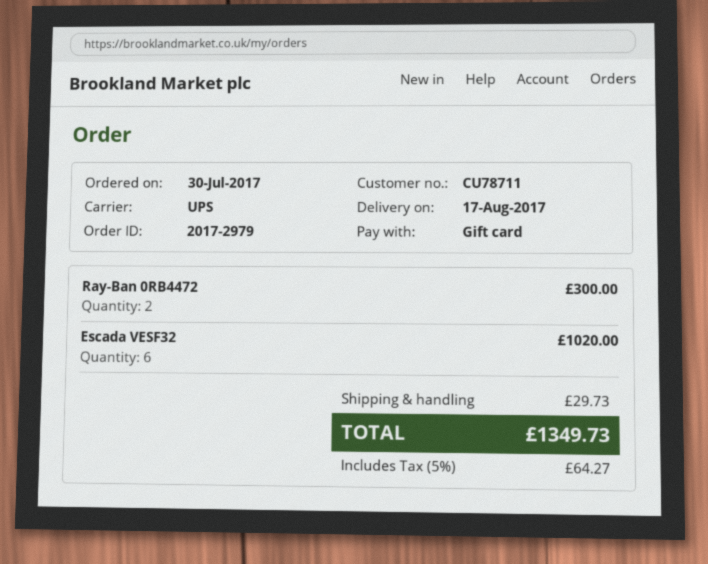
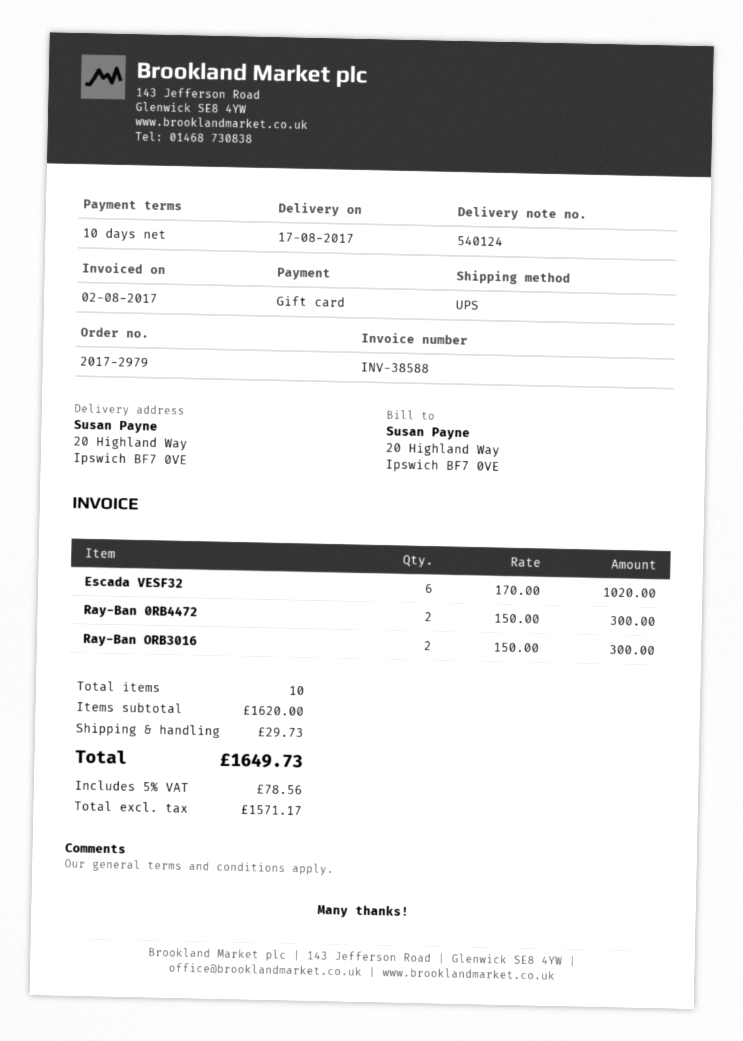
Ray-Ban ORB3016: none -> 2 for 300.00
tax: 5% = 64.27 -> 5% = 78.56
total: 1349.73 -> 1649.73

